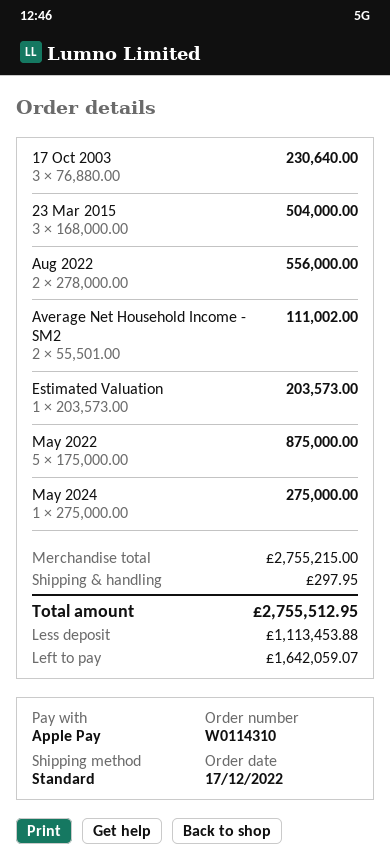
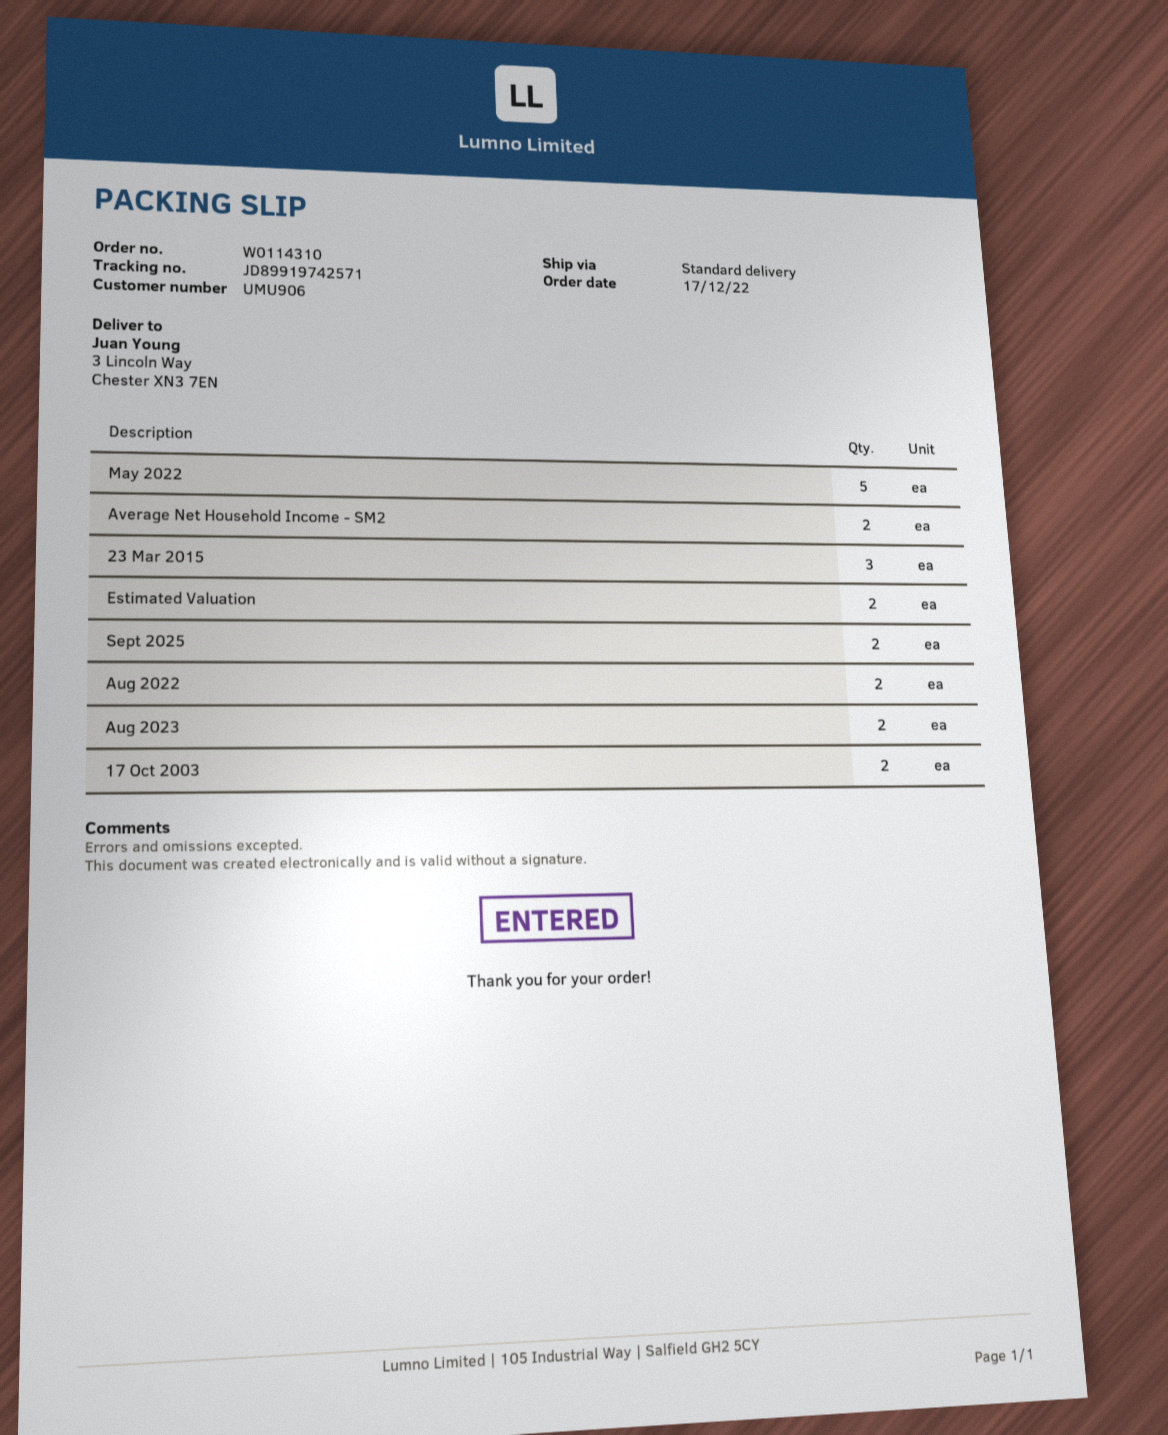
17 Oct 2003: 3 -> 2
Estimated Valuation: 1 -> 2
May 2024: 1 -> none
Sept 2025: none -> 2
Aug 2023: none -> 2

